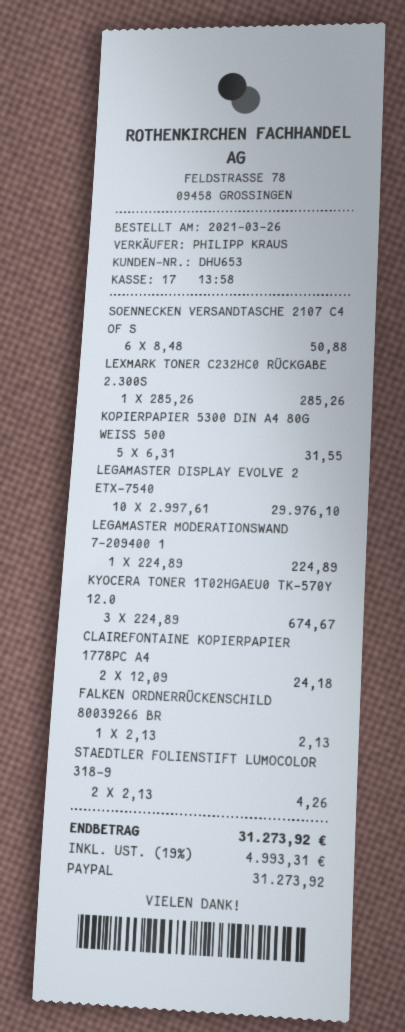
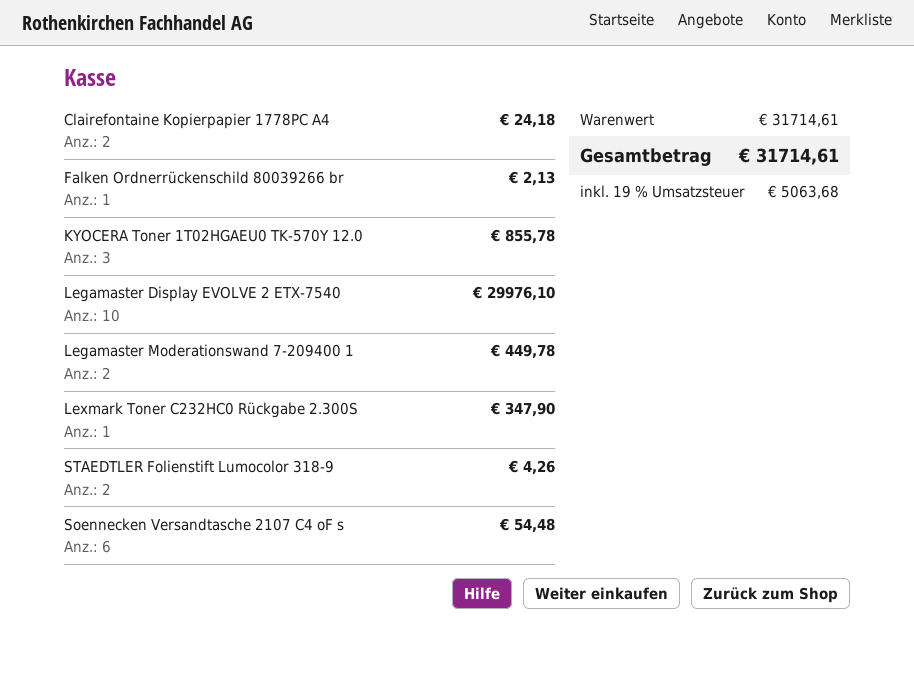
SOENNECKEN VERSANDTASCHE 2107 C4 OF S: 6 for 50.88 -> 6 for 54.48
LEXMARK TONER C232HC0 RÜCKGABE 2.300S: 1 for 285.26 -> 1 for 347.90
KOPIERPAPIER 5300 DIN A4 80G WEISS 500: 5 for 31.55 -> none
LEGAMASTER MODERATIONSWAND 7-209400 1: 1 for 224.89 -> 2 for 449.78
KYOCERA TONER 1T02HGAEU0 TK-570Y 12.0: 3 for 674.67 -> 3 for 855.78
tax: 19% = 4993.31 -> 19% = 5063.68
total: 31273.92 -> 31714.61

